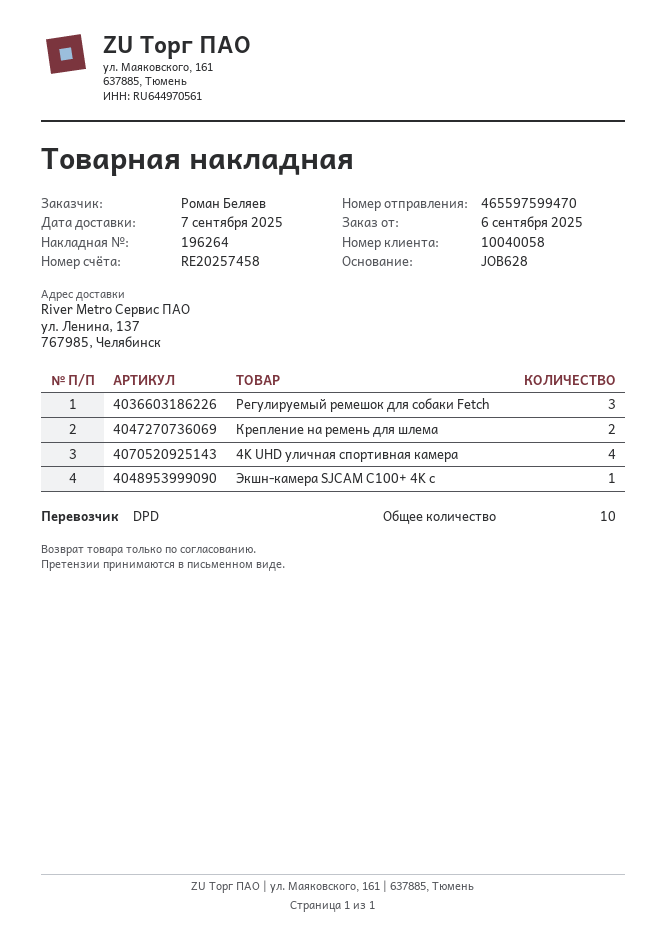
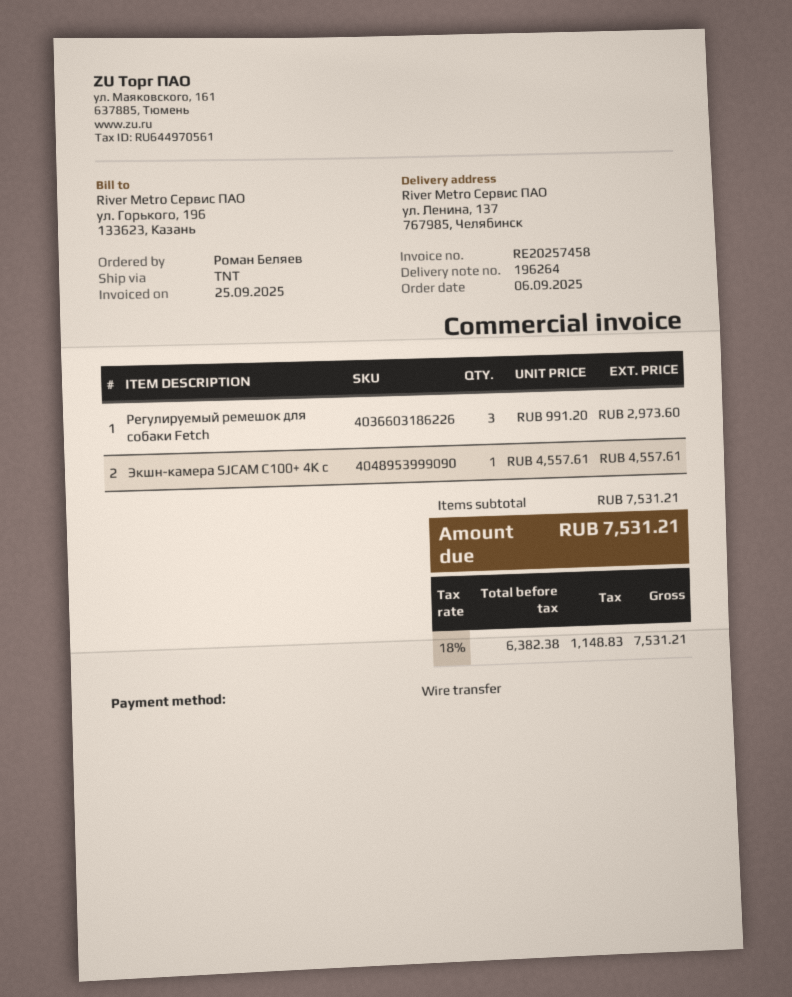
shipping method: DPD -> TNT
Крепление на ремень для шлема: 2 -> none
4K UHD уличная спортивная камера: 4 -> none

